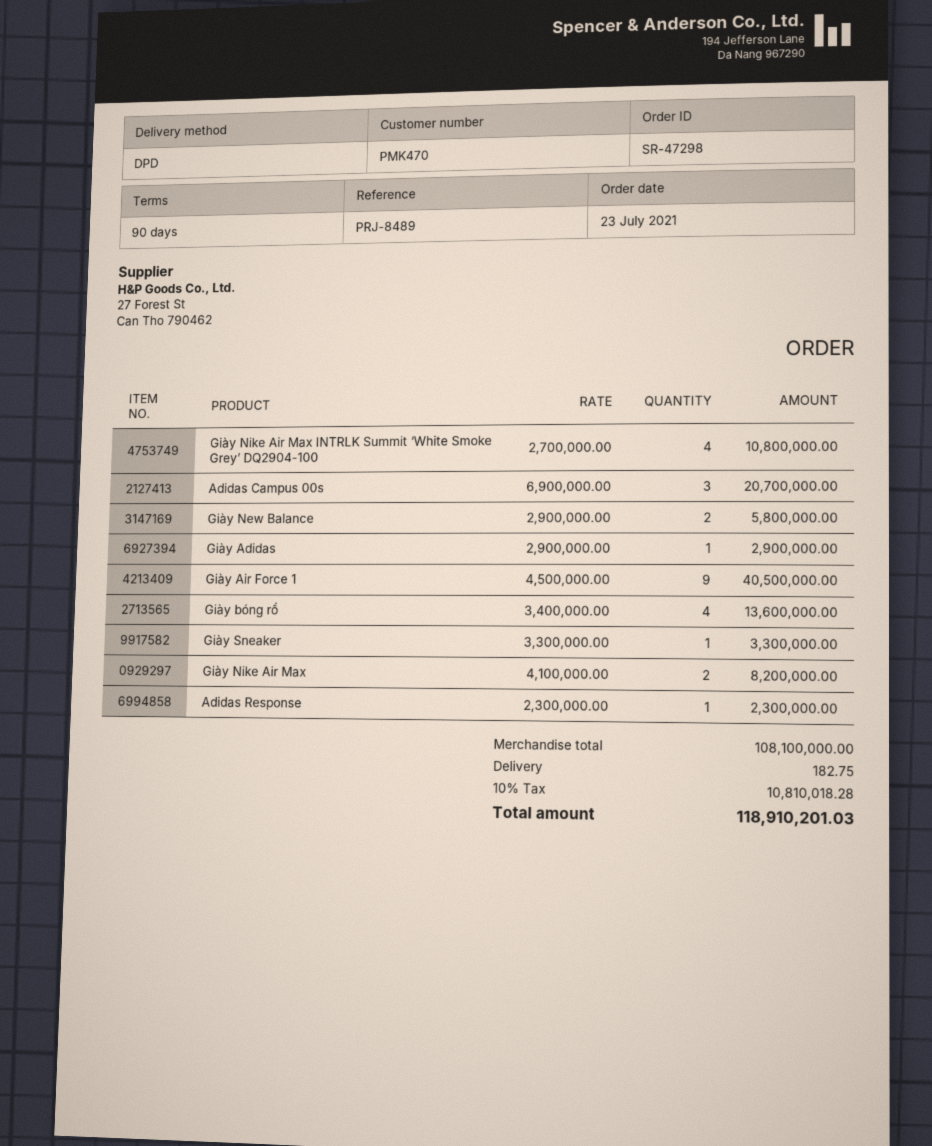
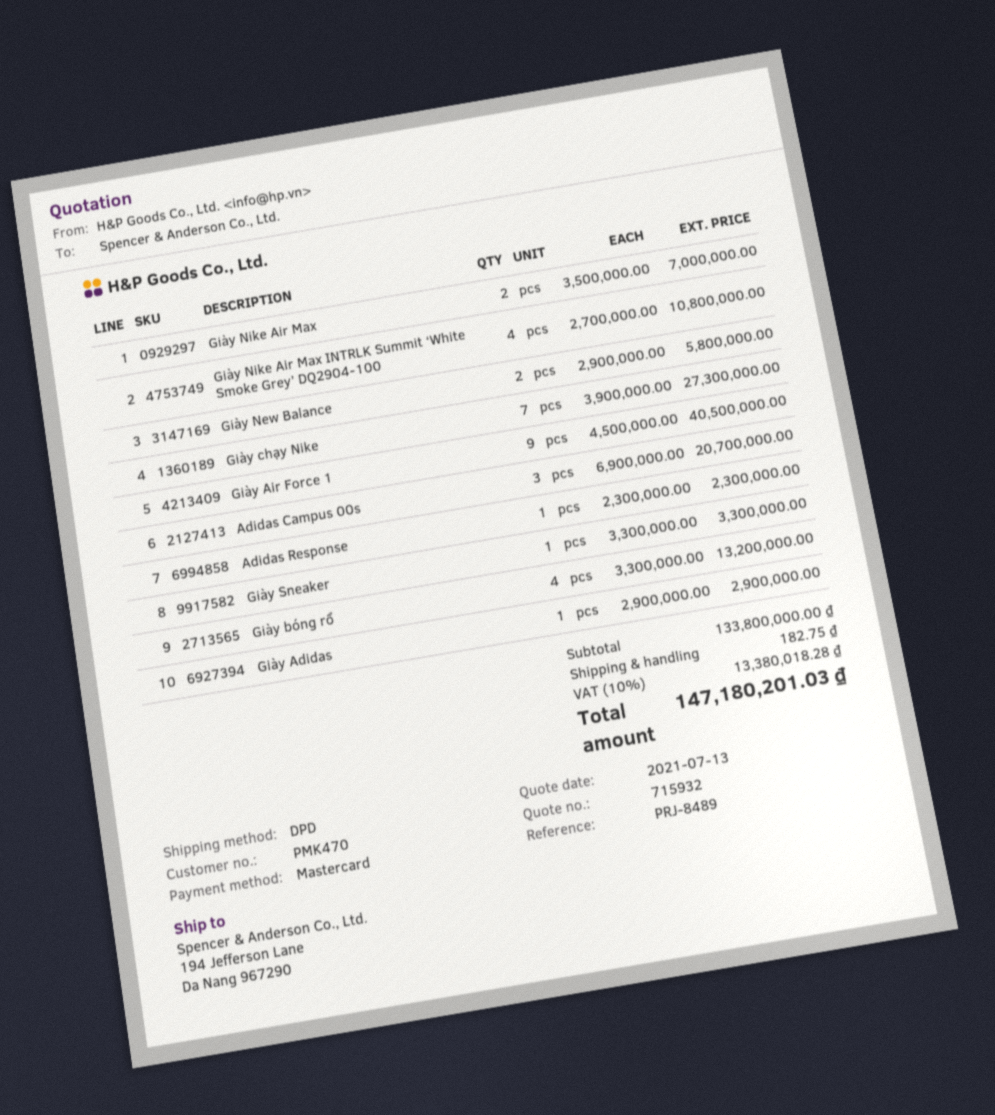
Giày bóng rổ: 4 x 3400000.00 = 13600000.00 -> 4 x 3300000.00 = 13200000.00
Giày Nike Air Max: 2 x 4100000.00 = 8200000.00 -> 2 x 3500000.00 = 7000000.00
Giày chạy Nike: none -> 7 x 3900000.00 = 27300000.00
subtotal: 108100000.00 -> 133800000.00
tax: 10% = 10810018.28 -> 10% = 13380018.28
total: 118910201.03 -> 147180201.03

